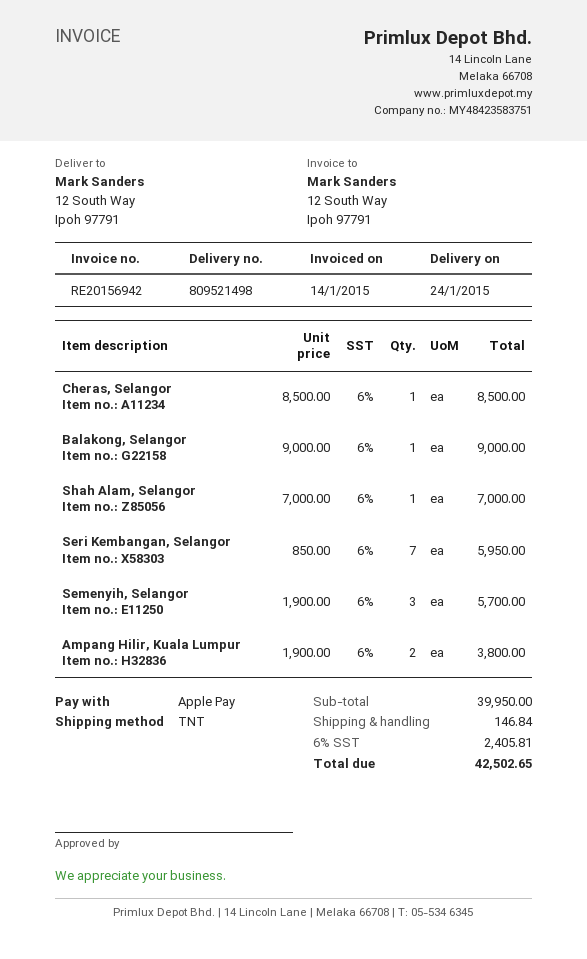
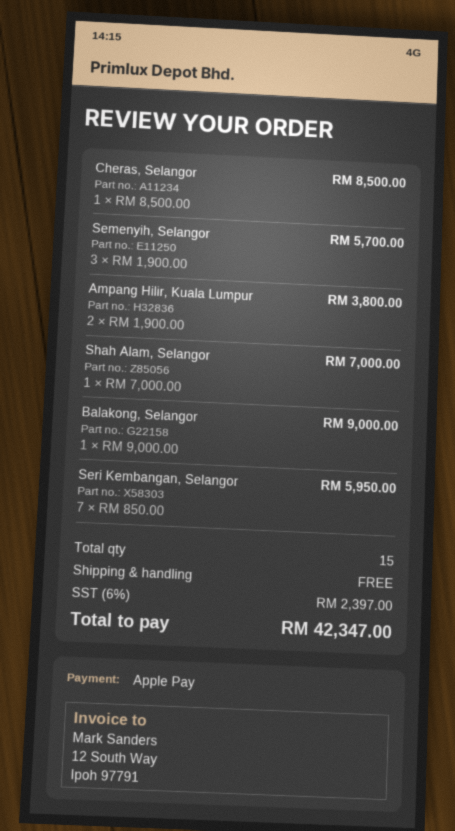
shipping: 146.84 -> 0.00
tax: 6% = 2405.81 -> 6% = 2397.00
total: 42502.65 -> 42347.00

